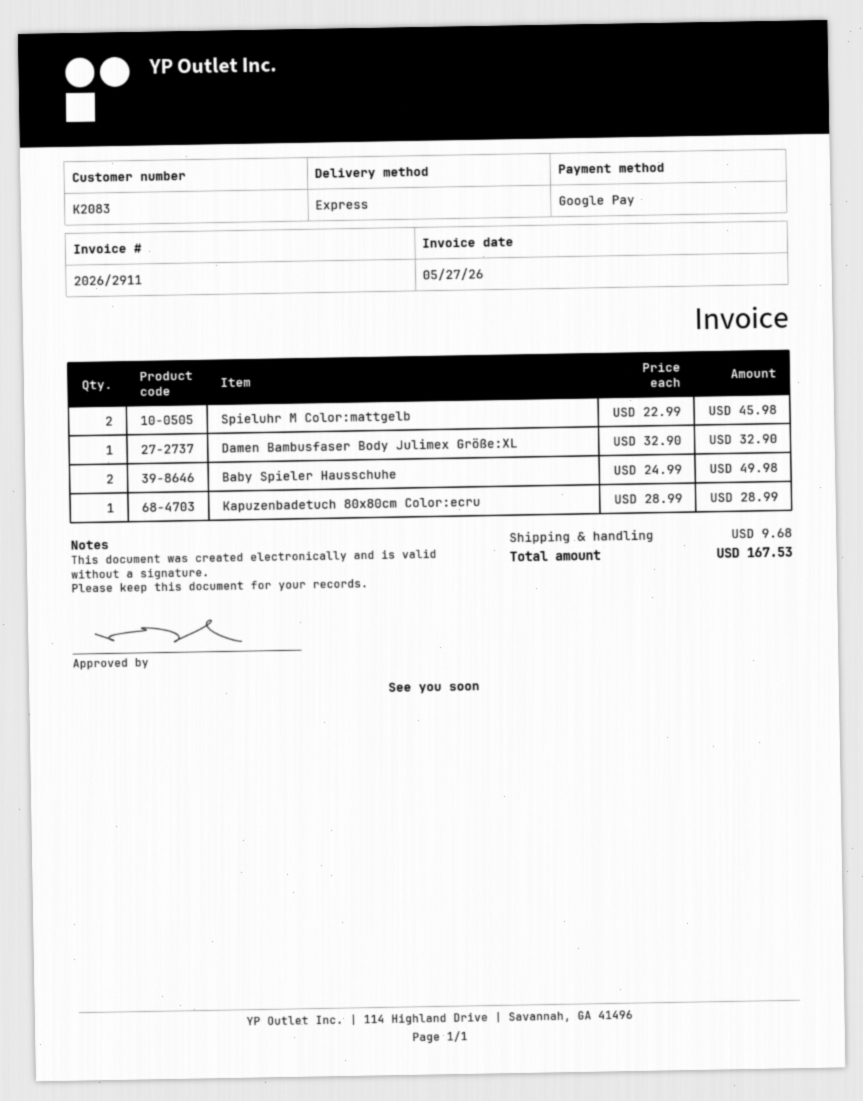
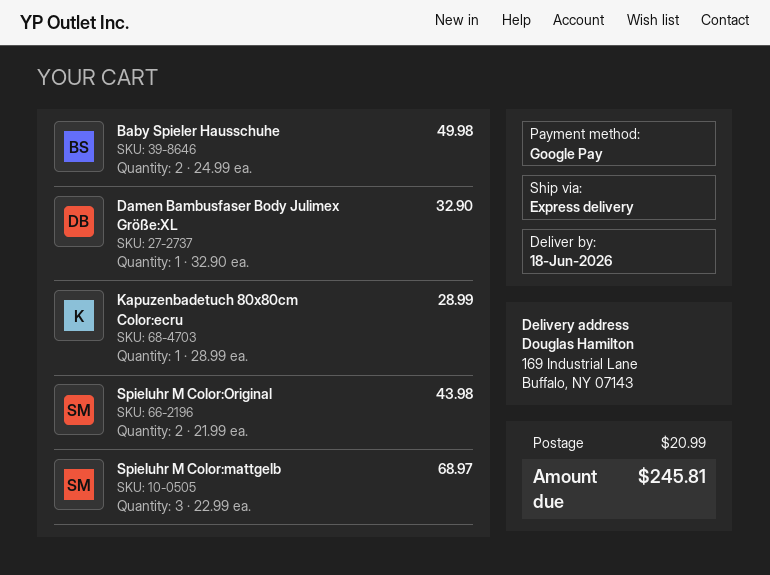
Spieluhr M Color:mattgelb: 2 x 22.99 = 45.98 -> 3 x 22.99 = 68.97
Spieluhr M Color:Original: none -> 2 x 21.99 = 43.98
shipping: 9.68 -> 20.99
total: 167.53 -> 245.81

